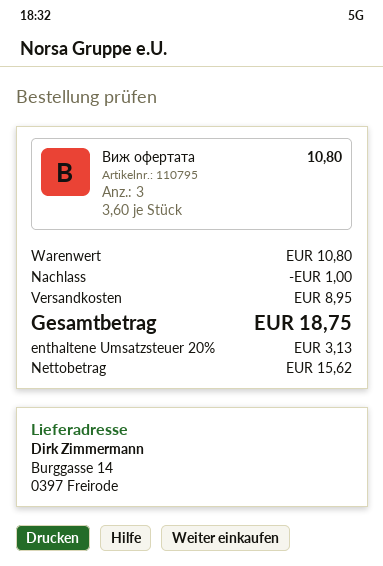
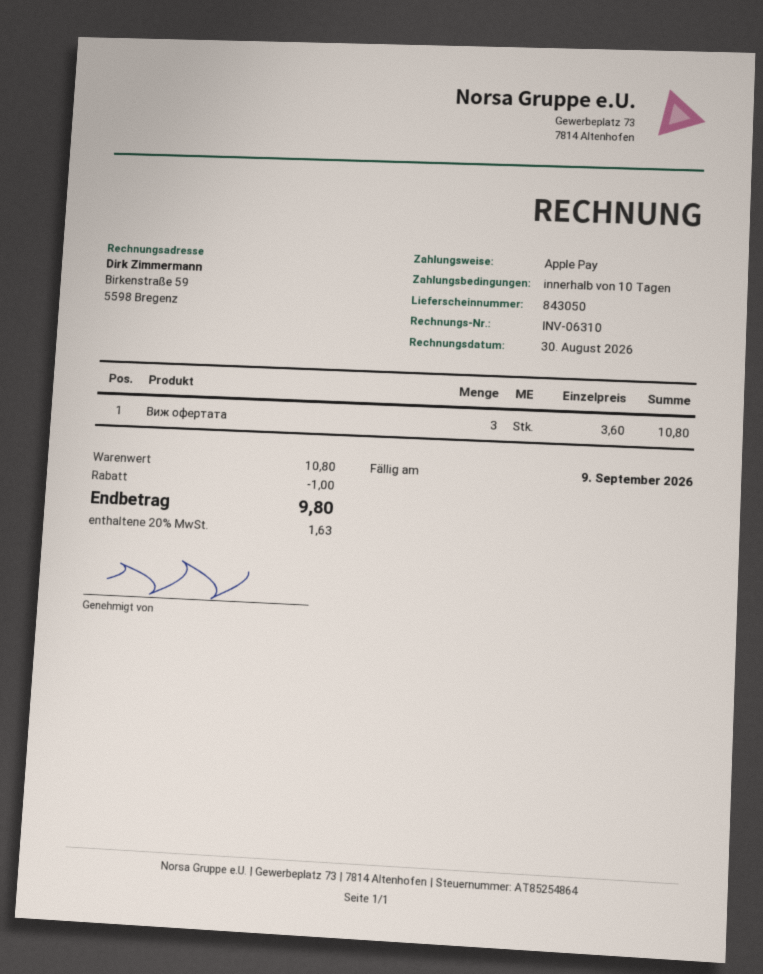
shipping: 8.95 -> none
tax: 20% = 3.13 -> 20% = 1.63
total: 18.75 -> 9.80

